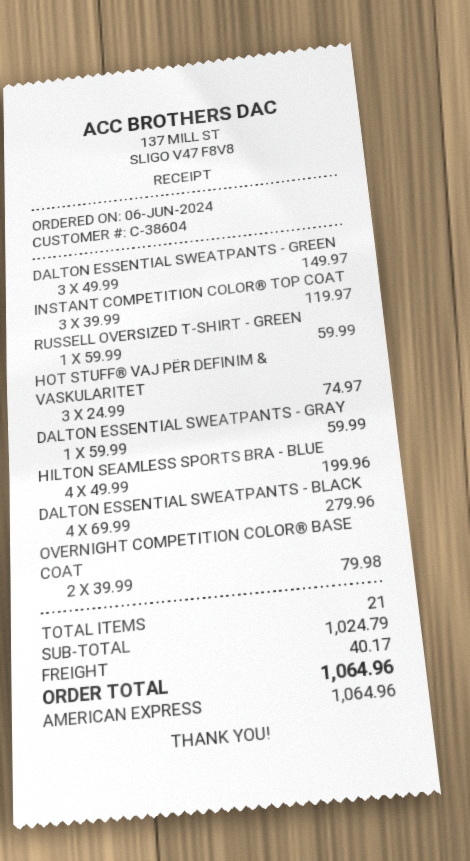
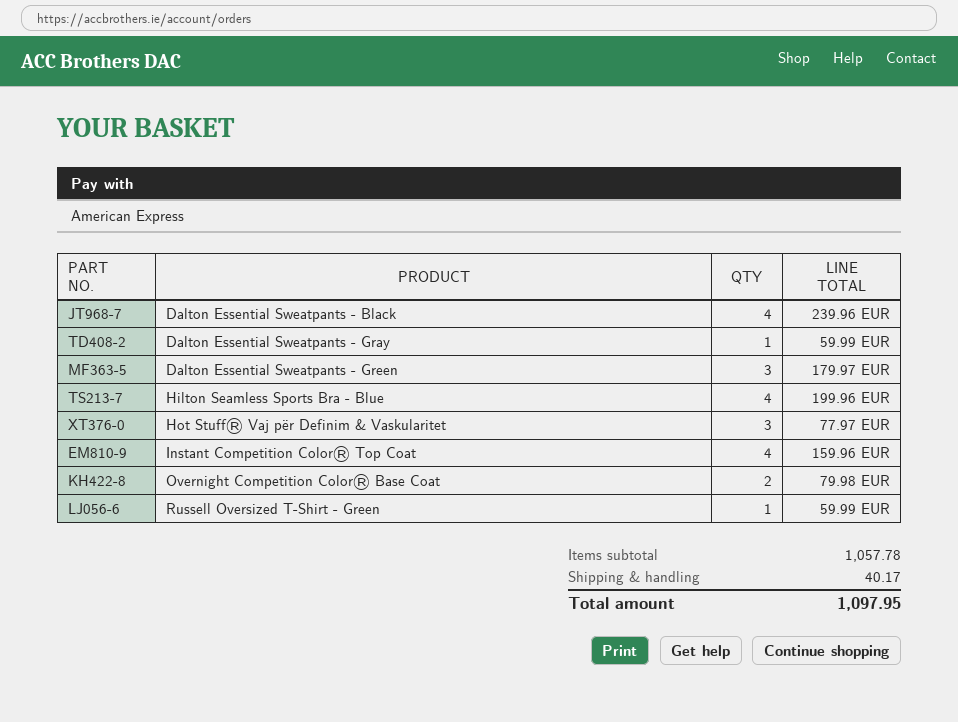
DALTON ESSENTIAL SWEATPANTS - GREEN: 3 for 149.97 -> 3 for 179.97
INSTANT COMPETITION COLOR® TOP COAT: 3 for 119.97 -> 4 for 159.96
HOT STUFF® VAJ PËR DEFINIM & VASKULARITET: 3 for 74.97 -> 3 for 77.97
DALTON ESSENTIAL SWEATPANTS - BLACK: 4 for 279.96 -> 4 for 239.96
subtotal: 1024.79 -> 1057.78
total: 1064.96 -> 1097.95

